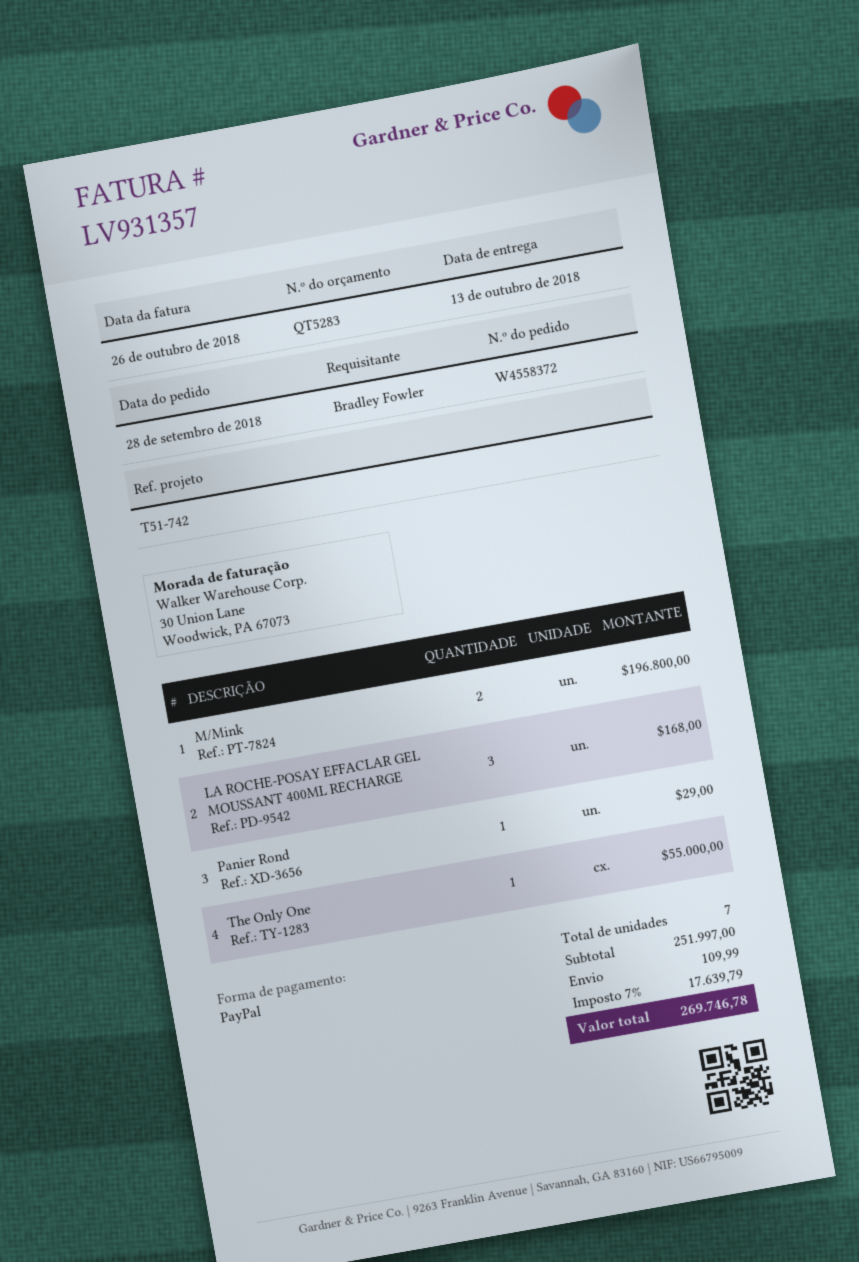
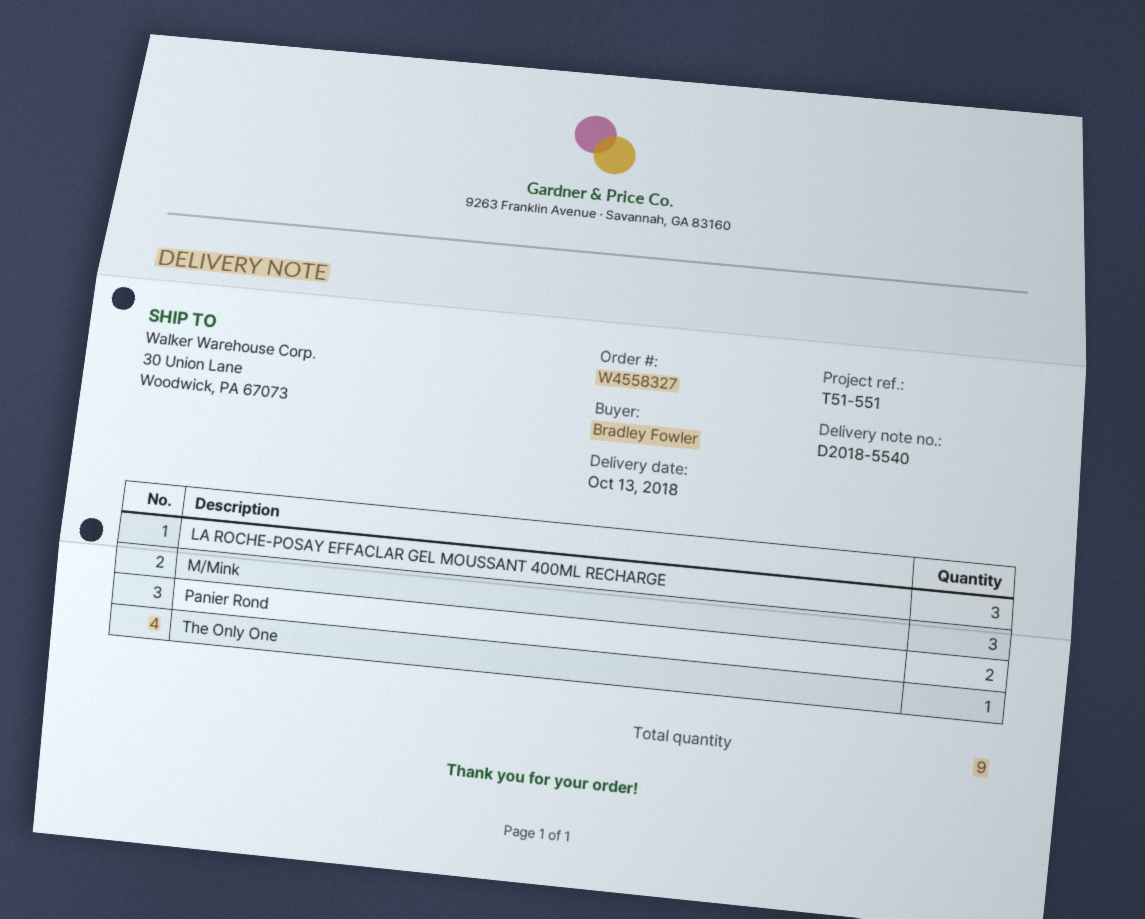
order number: W4558372 -> W4558327
reference: T51-742 -> T51-551
M/Mink: 2 -> 3
Panier Rond: 1 -> 2
total quantity: 7 -> 9

